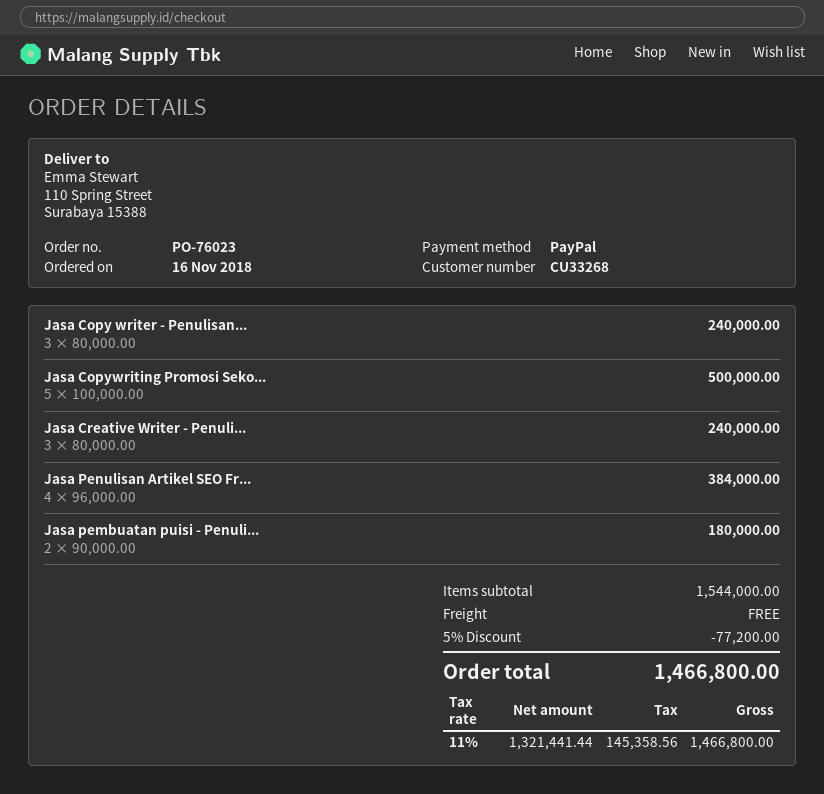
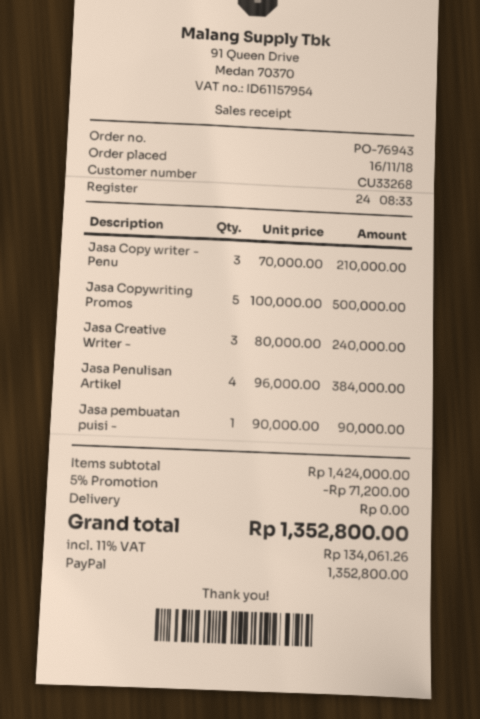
order number: PO-76023 -> PO-76943
Jasa Copy writer - Penulisan...: 3 x 80000.00 = 240000.00 -> 3 x 70000.00 = 210000.00
Jasa pembuatan puisi - Penuli...: 2 x 90000.00 = 180000.00 -> 1 x 90000.00 = 90000.00
subtotal: 1544000.00 -> 1424000.00
discount: 5% = 77200.00 -> 5% = 71200.00
tax: 11% = 145358.56 -> 11% = 134061.26
total: 1466800.00 -> 1352800.00

